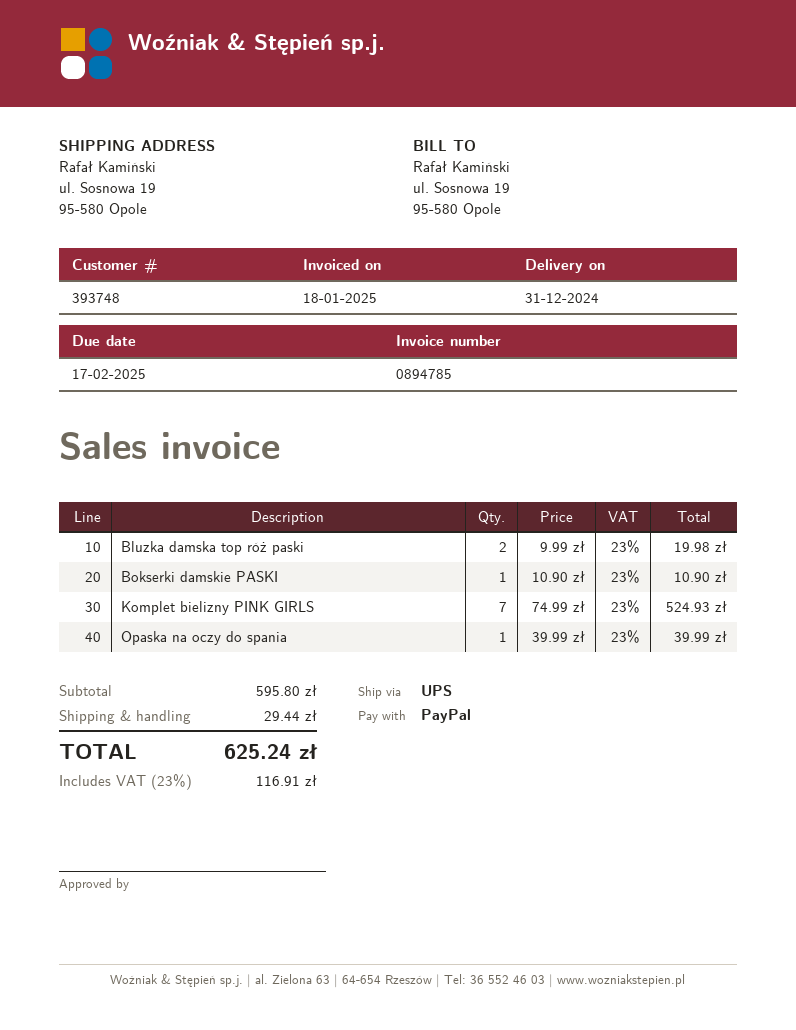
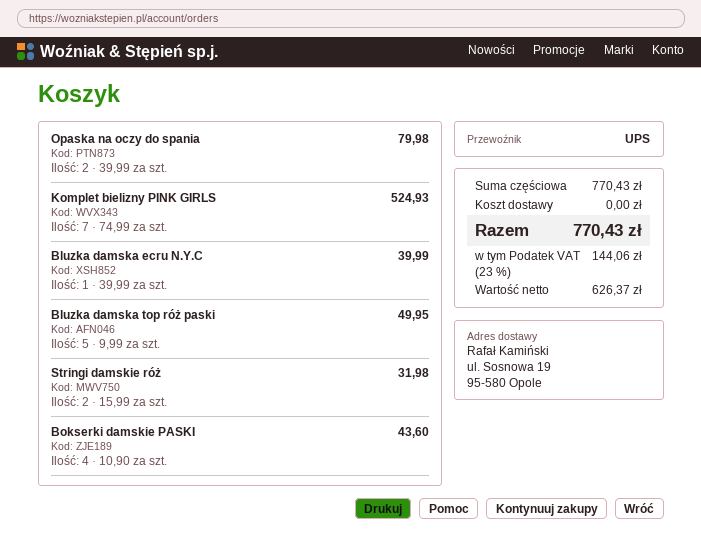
Bluzka damska top róż paski: 2 x 9.99 = 19.98 -> 5 x 9.99 = 49.95
Bokserki damskie PASKI: 1 x 10.90 = 10.90 -> 4 x 10.90 = 43.60
Opaska na oczy do spania: 1 x 39.99 = 39.99 -> 2 x 39.99 = 79.98
Bluzka damska ecru N.Y.C: none -> 1 x 39.99 = 39.99
Stringi damskie róż: none -> 2 x 15.99 = 31.98
subtotal: 595.80 -> 770.43
shipping: 29.44 -> 0.00
tax: 23% = 116.91 -> 23% = 144.06
total: 625.24 -> 770.43

